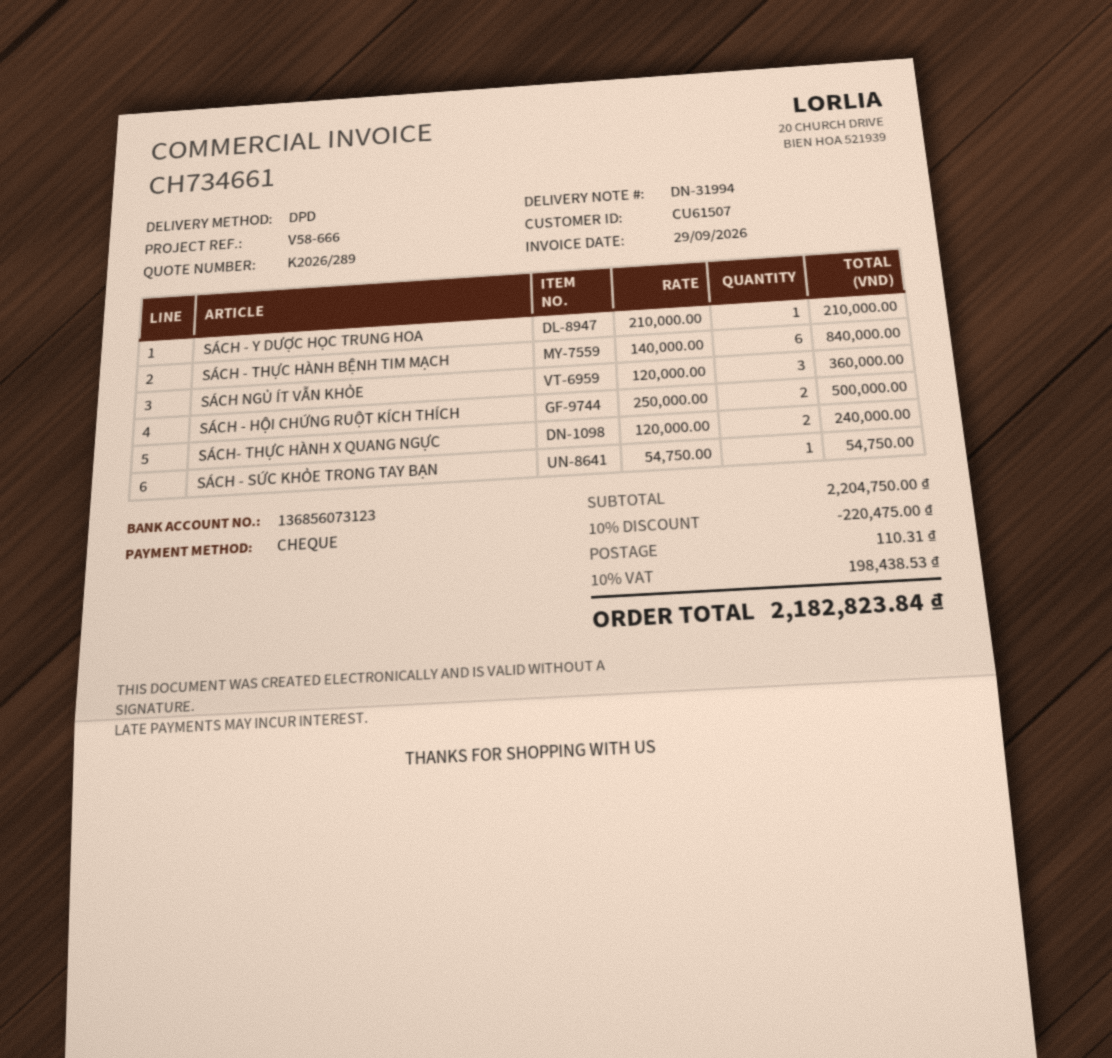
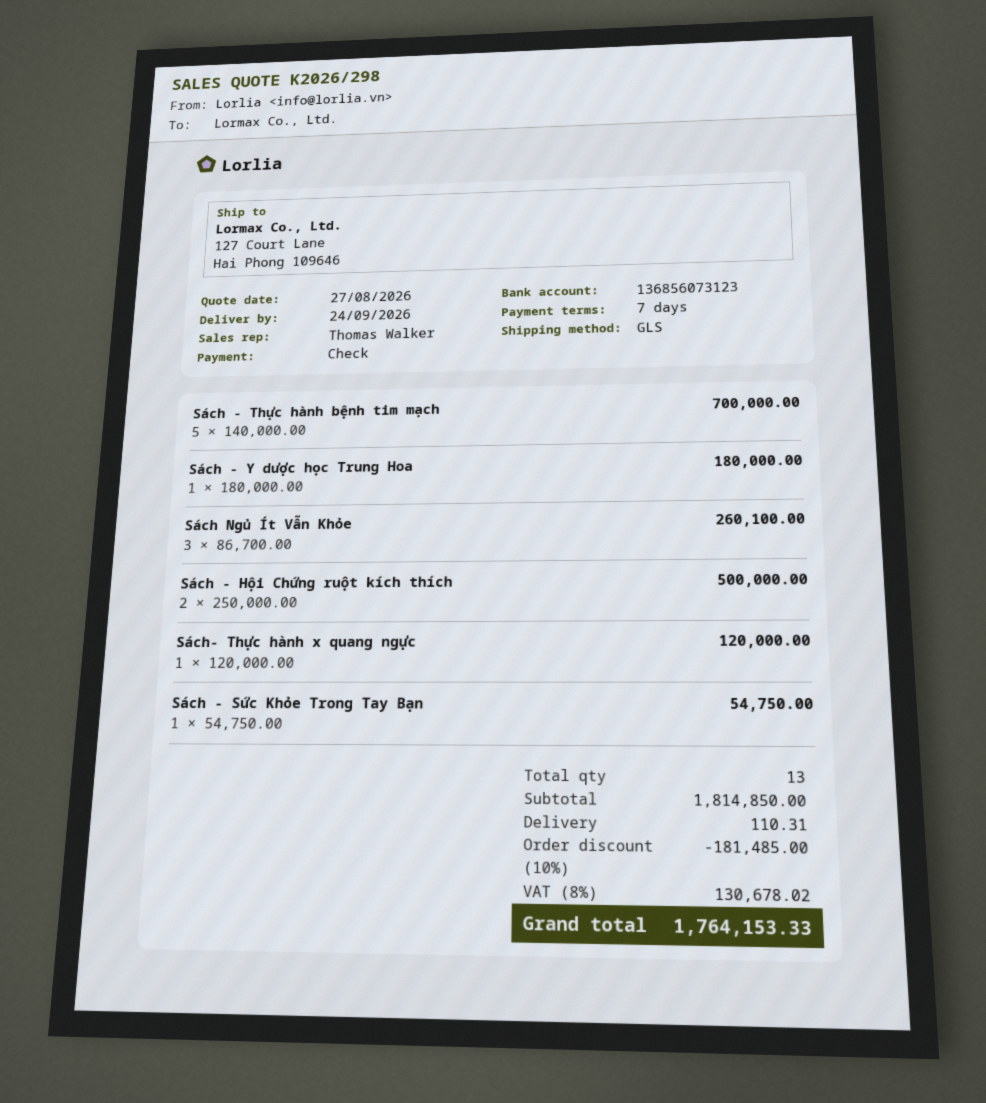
quote number: K2026/289 -> K2026/298
shipping method: DPD -> GLS
SÁCH - Y DƯỢC HỌC TRUNG HOA: 1 x 210000.00 = 210000.00 -> 1 x 180000.00 = 180000.00
SÁCH - THỰC HÀNH BỆNH TIM MẠCH: 6 x 140000.00 = 840000.00 -> 5 x 140000.00 = 700000.00
SÁCH NGỦ ÍT VẪN KHỎE: 3 x 120000.00 = 360000.00 -> 3 x 86700.00 = 260100.00
SÁCH- THỰC HÀNH X QUANG NGỰC: 2 x 120000.00 = 240000.00 -> 1 x 120000.00 = 120000.00
subtotal: 2204750.00 -> 1814850.00
discount: 10% = 220475.00 -> 10% = 181485.00
tax: 10% = 198438.53 -> 8% = 130678.02
total: 2182823.84 -> 1764153.33

